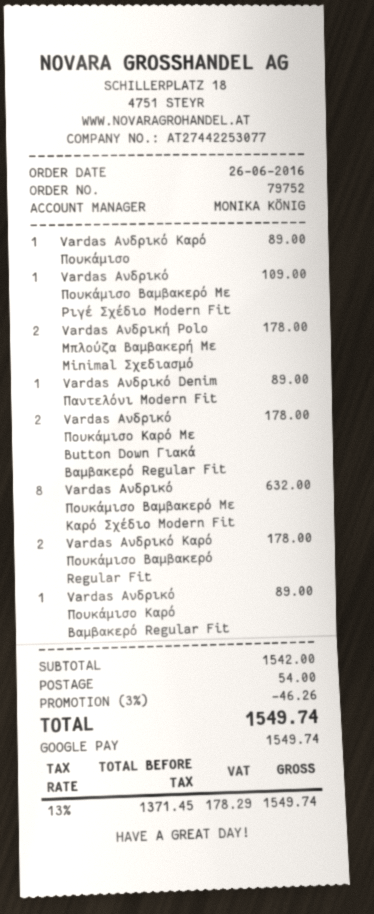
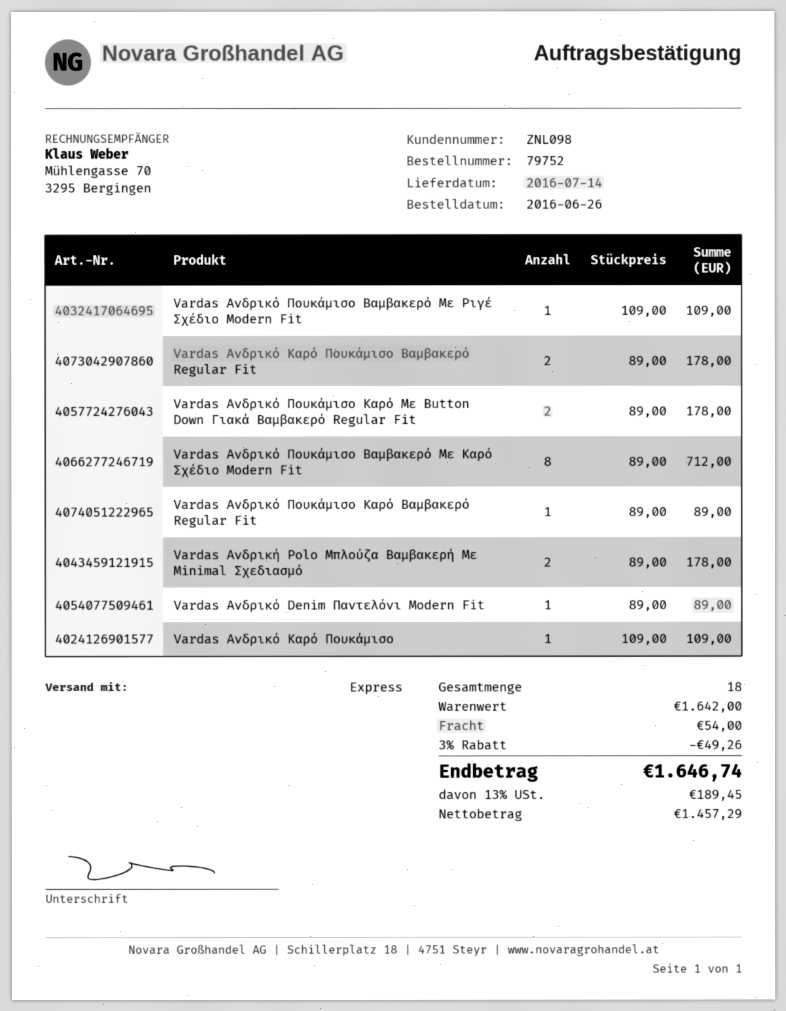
Vardas Ανδρικό Καρό Πουκάμισο: 1 for 89.00 -> 1 for 109.00
Vardas Ανδρικό Πουκάμισο Βαμβακερό Με Καρό Σχέδιο Modern Fit: 8 for 632.00 -> 8 for 712.00
subtotal: 1542.00 -> 1642.00
discount: 3% = 46.26 -> 3% = 49.26
net: 1371.45 -> 1457.29
tax: 13% = 178.29 -> 13% = 189.45
total: 1549.74 -> 1646.74

